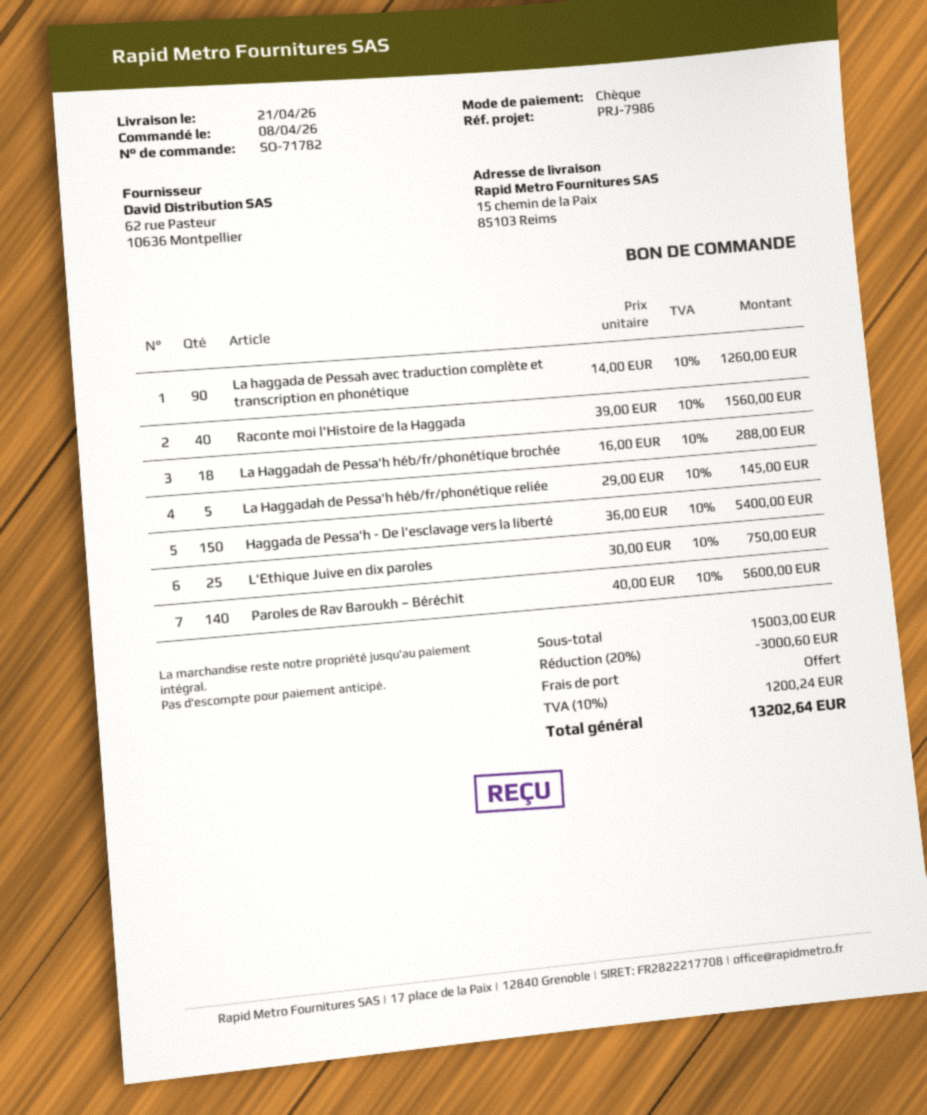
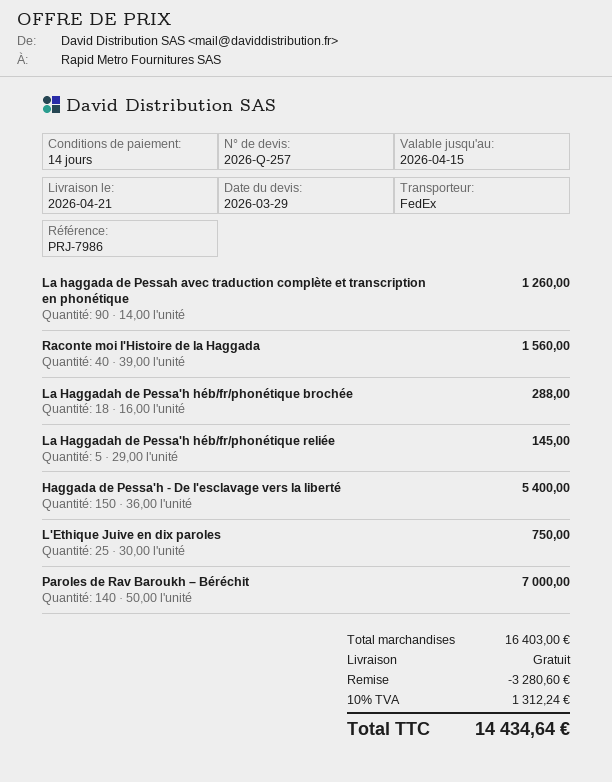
Paroles de Rav Baroukh – Béréchit: 140 x 40.00 = 5600.00 -> 140 x 50.00 = 7000.00
subtotal: 15003.00 -> 16403.00
discount: 3000.60 -> 3280.60
tax: 10% = 1200.24 -> 10% = 1312.24
total: 13202.64 -> 14434.64

